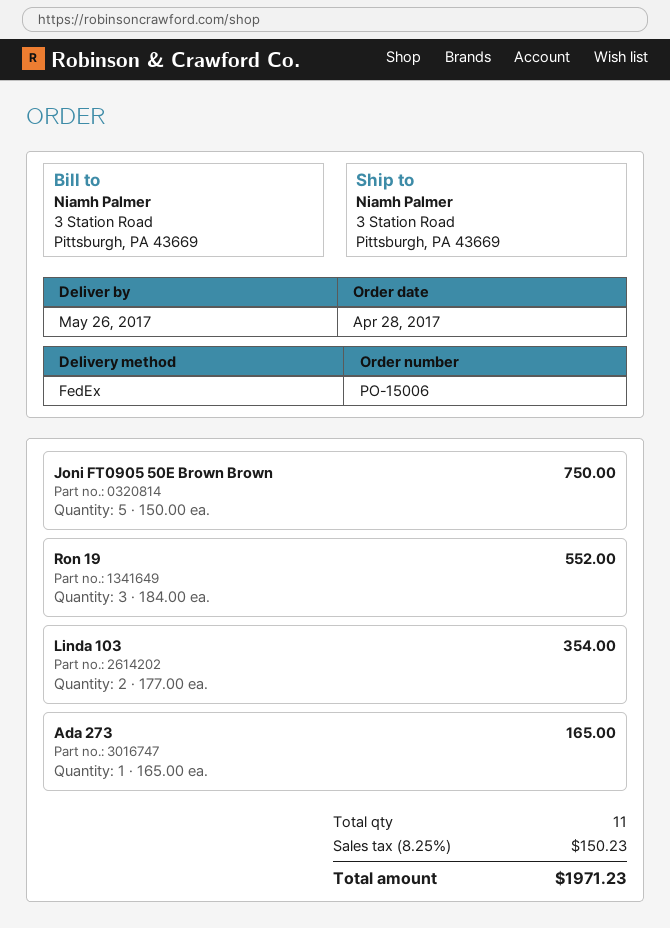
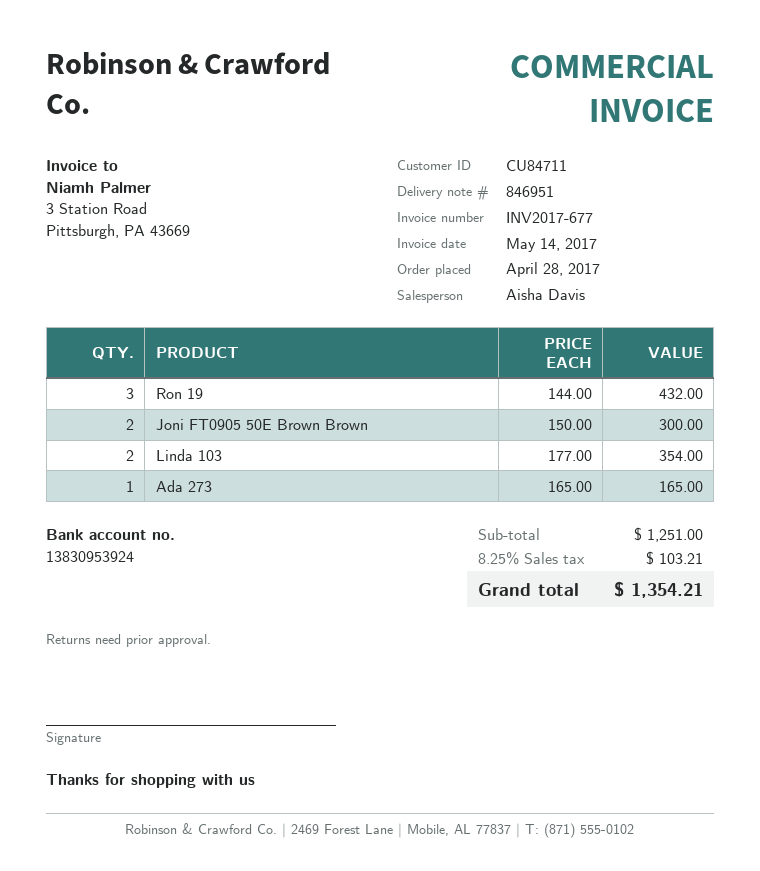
Joni FT0905 50E Brown Brown: 5 x 150.00 = 750.00 -> 2 x 150.00 = 300.00
Ron 19: 3 x 184.00 = 552.00 -> 3 x 144.00 = 432.00
tax: 8.25% = 150.23 -> 8.25% = 103.21
total: 1971.23 -> 1354.21

